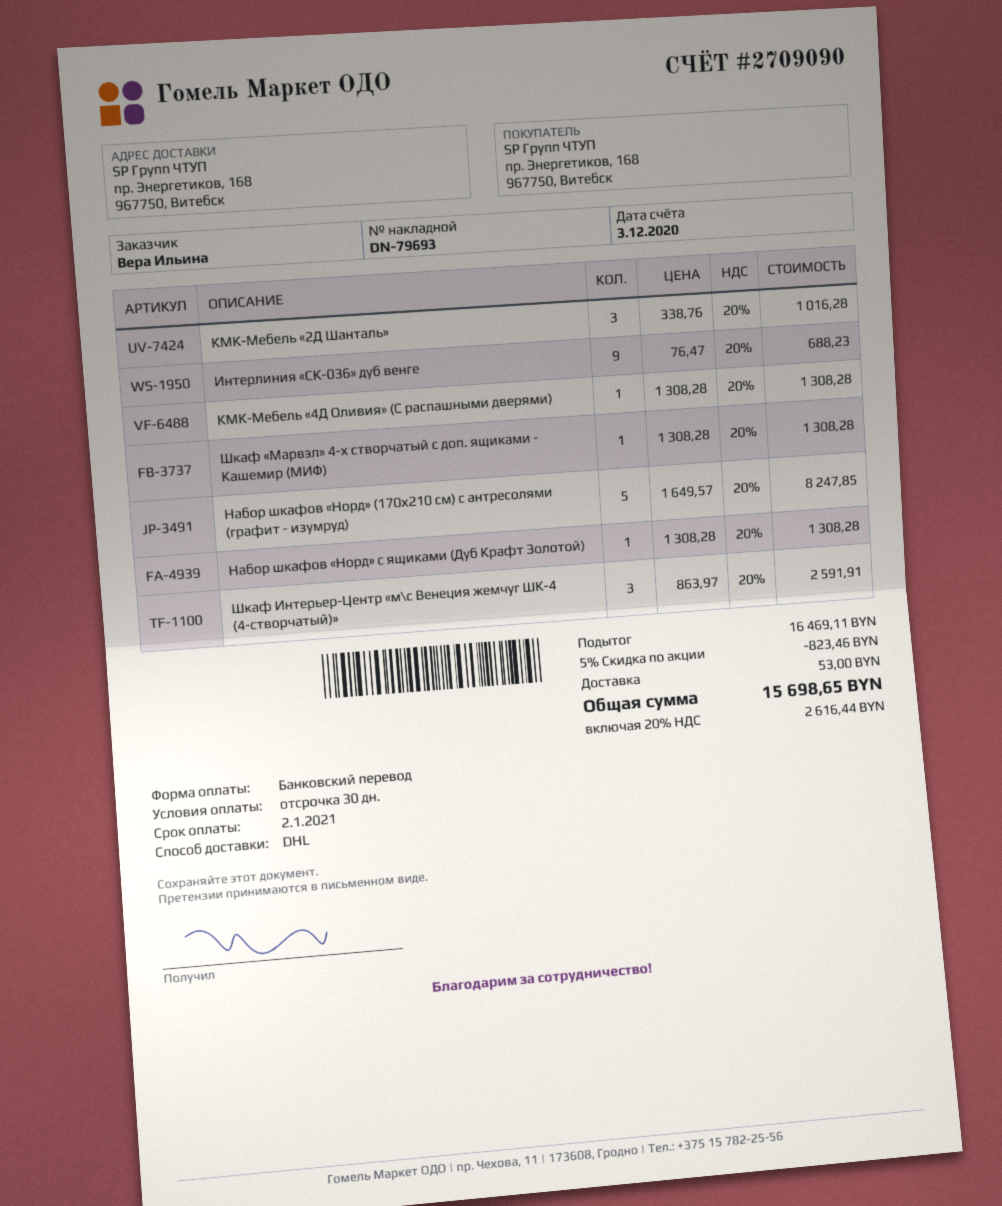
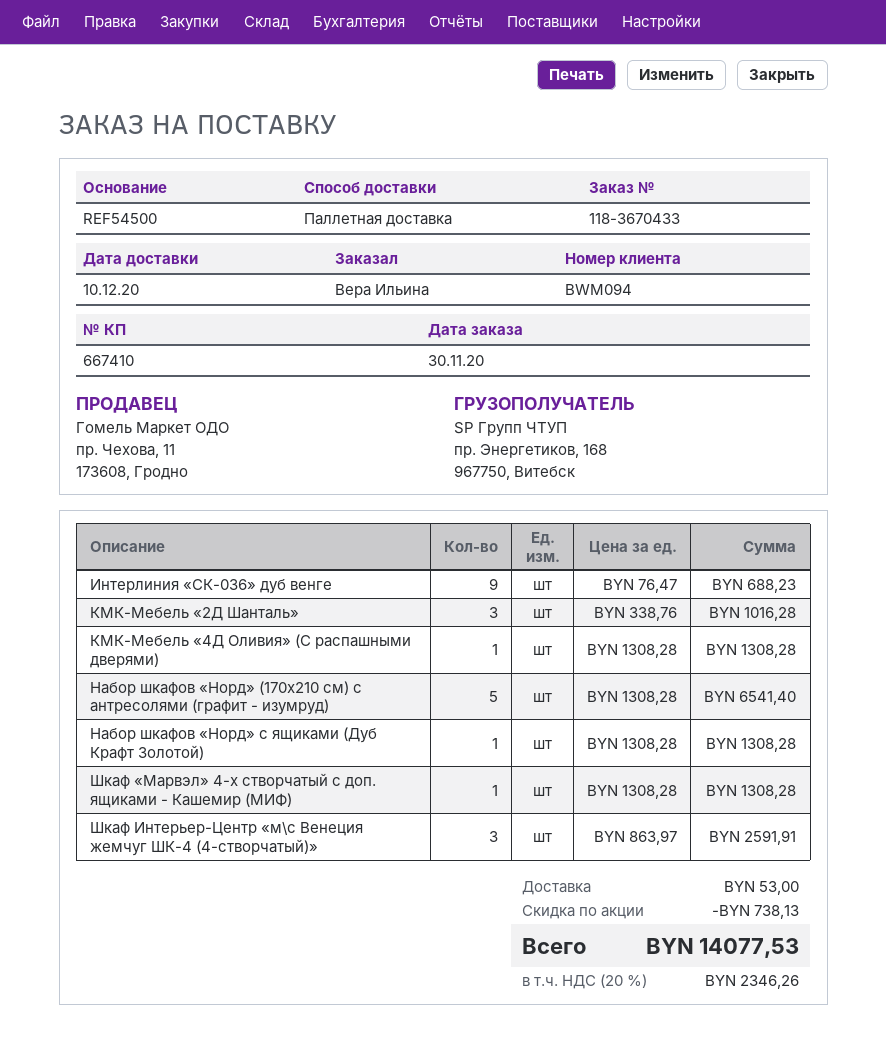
shipping method: DHL -> pallet freight
Набор шкафов «Норд» (170х210 см) с антресолями (графит - изумруд): 5 x 1649.57 = 8247.85 -> 5 x 1308.28 = 6541.40
discount: 823.46 -> 738.13
tax: 20% = 2616.44 -> 20% = 2346.26
total: 15698.65 -> 14077.53

